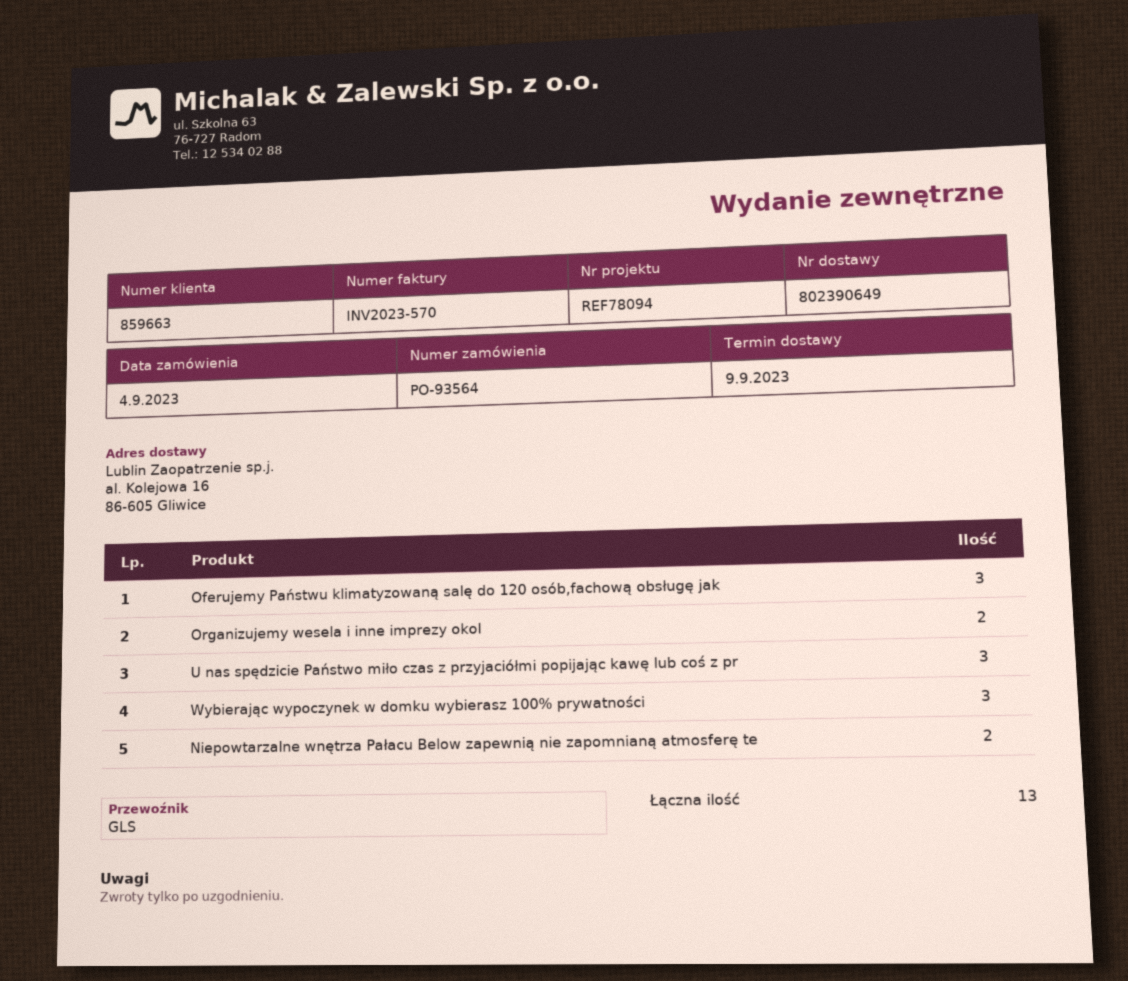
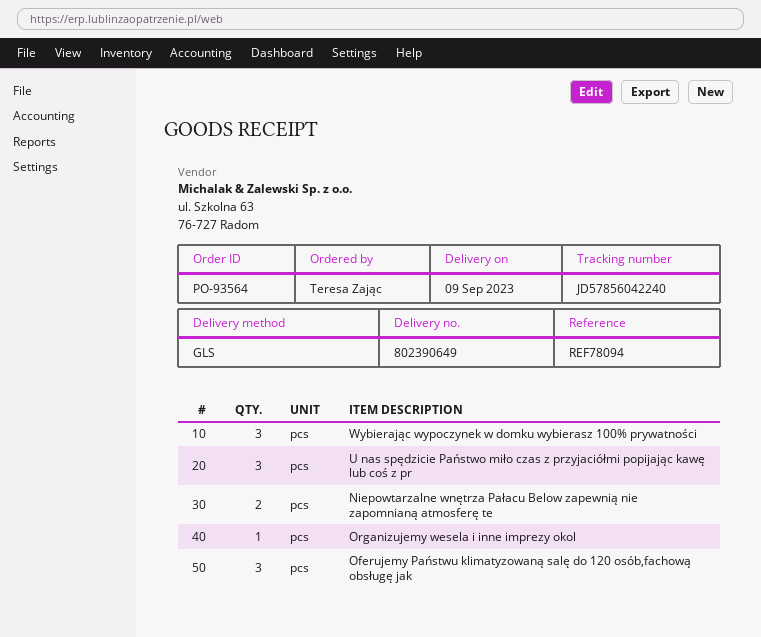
Organizujemy wesela i inne imprezy okol: 2 -> 1

